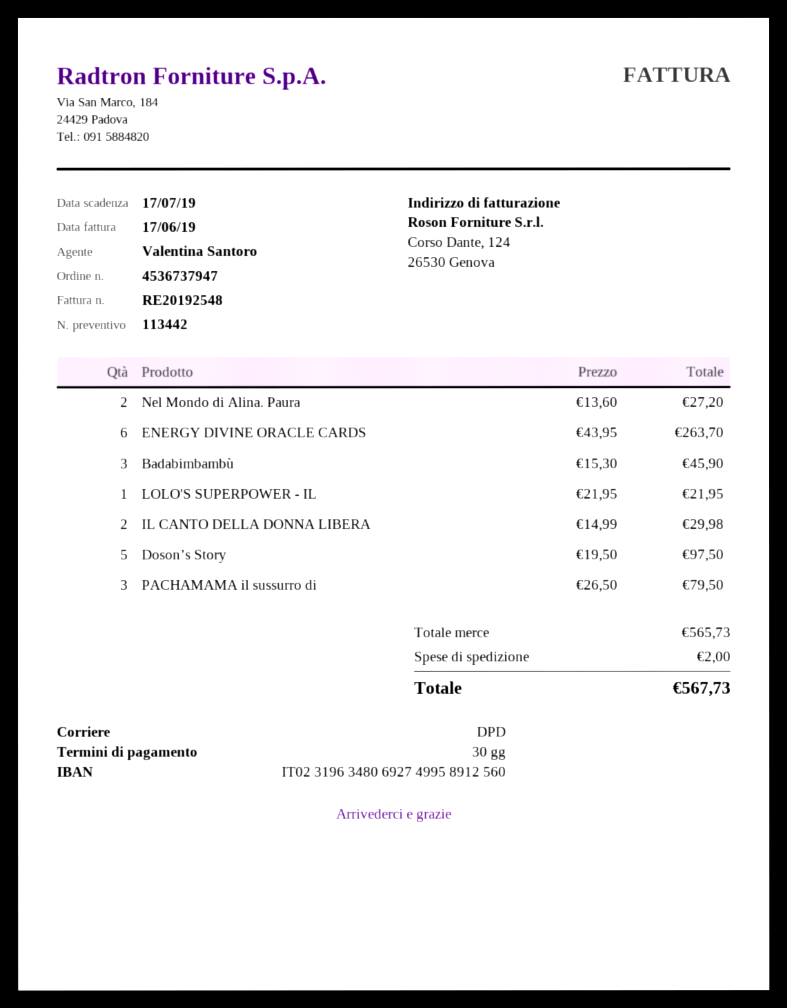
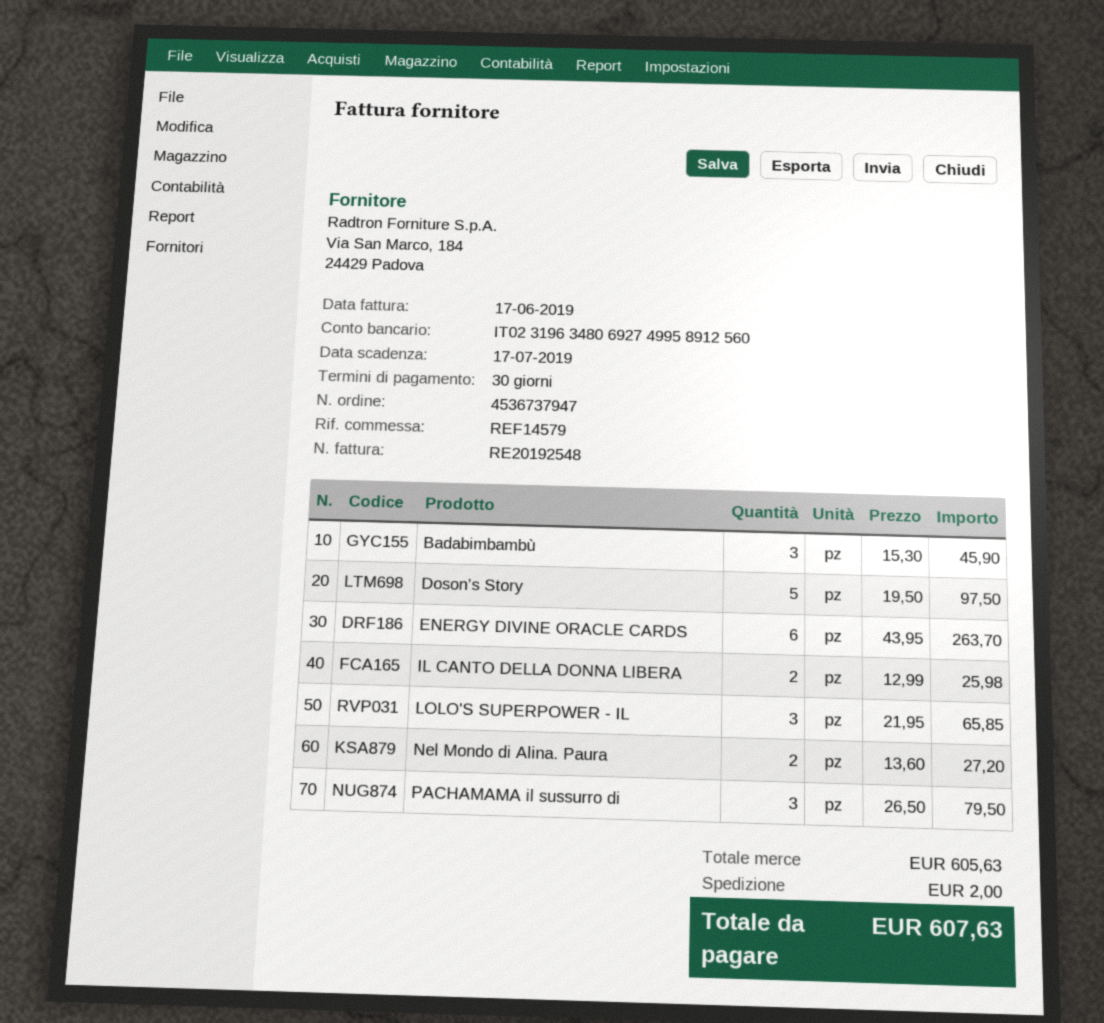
LOLO'S SUPERPOWER - IL: 1 x 21.95 = 21.95 -> 3 x 21.95 = 65.85
IL CANTO DELLA DONNA LIBERA: 2 x 14.99 = 29.98 -> 2 x 12.99 = 25.98
subtotal: 565.73 -> 605.63
total: 567.73 -> 607.63

